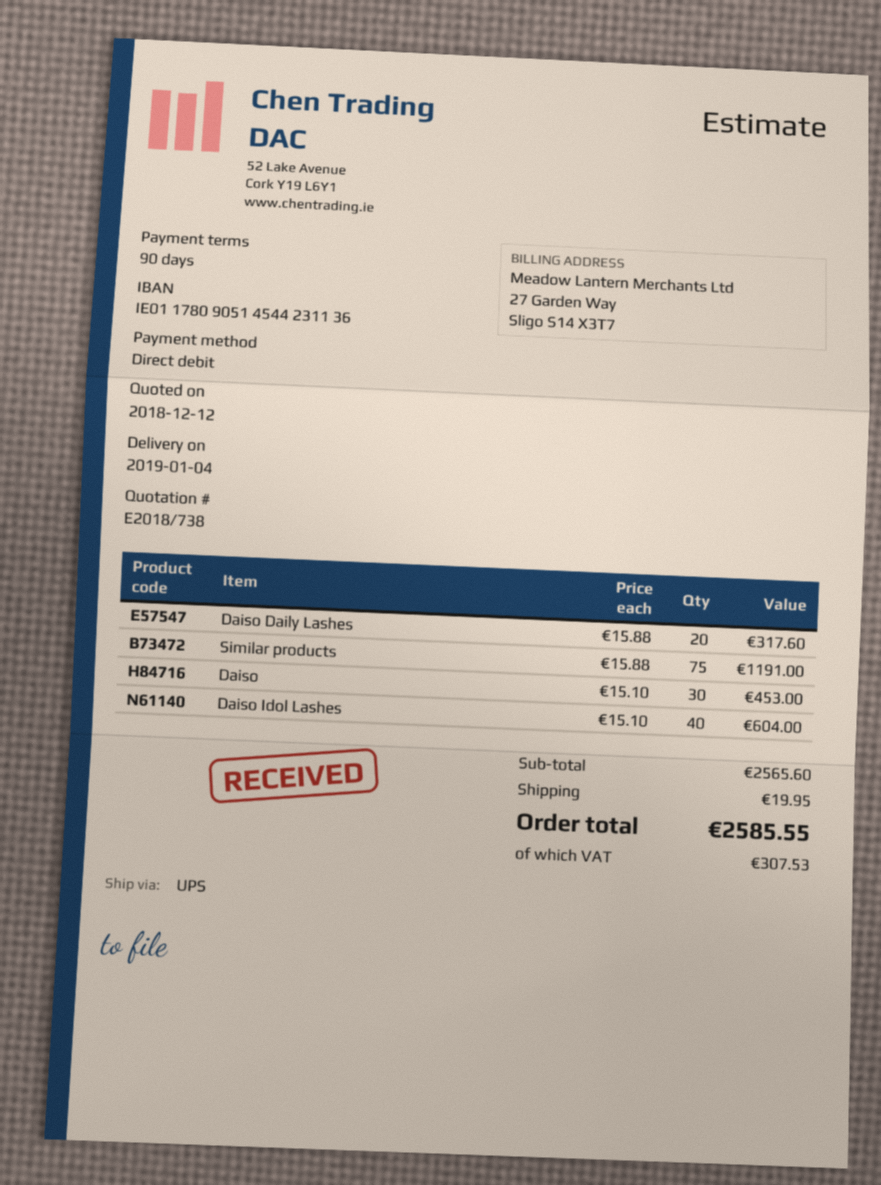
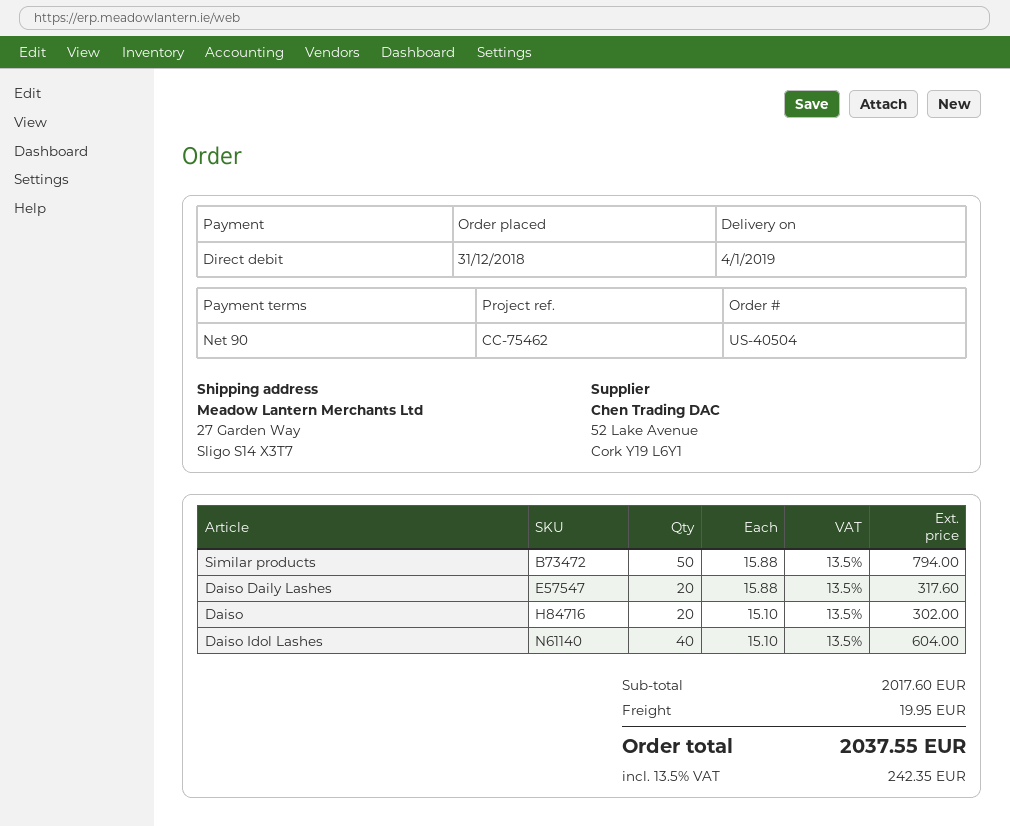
Similar products: 75 x 15.88 = 1191.00 -> 50 x 15.88 = 794.00
Daiso: 30 x 15.10 = 453.00 -> 20 x 15.10 = 302.00
subtotal: 2565.60 -> 2017.60
tax: 307.53 -> 242.35
total: 2585.55 -> 2037.55

